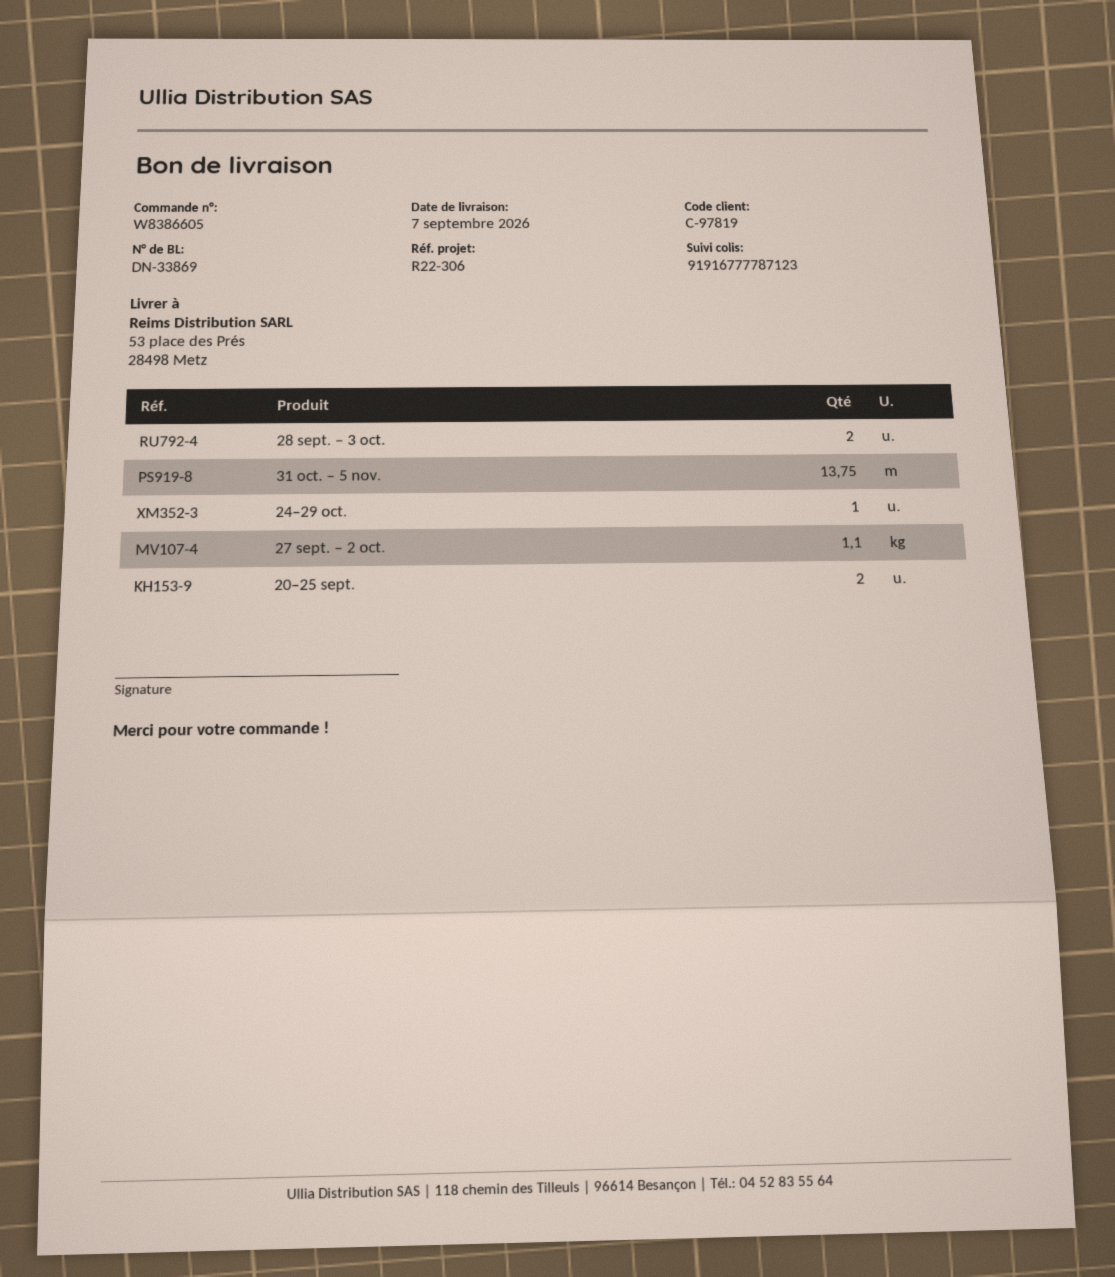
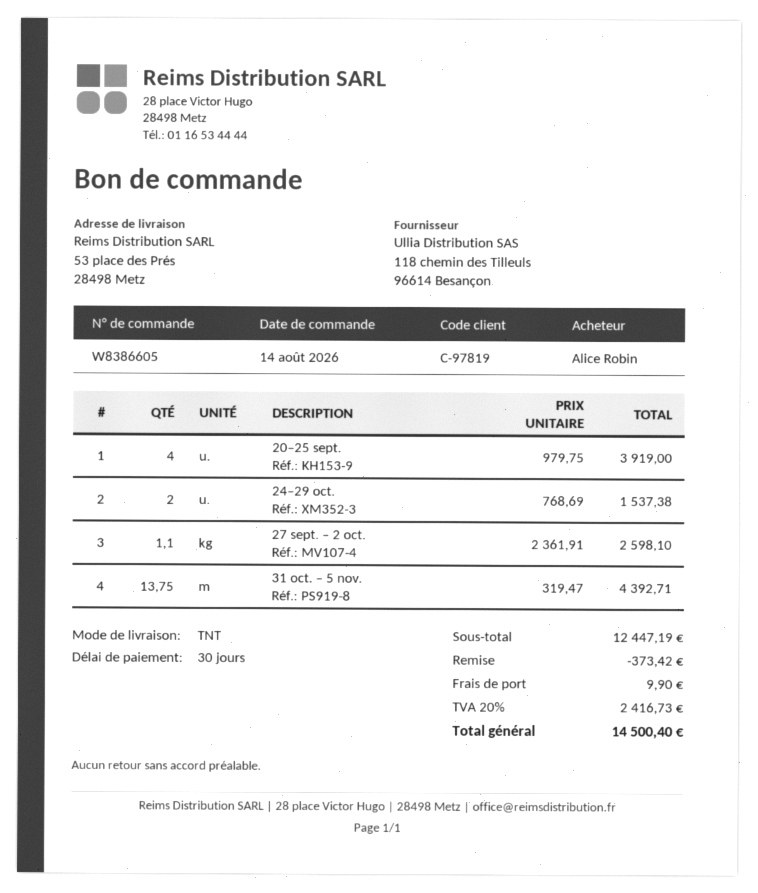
28 sept. – 3 oct.: 2 -> none
24–29 oct.: 1 -> 2
20–25 sept.: 2 -> 4

